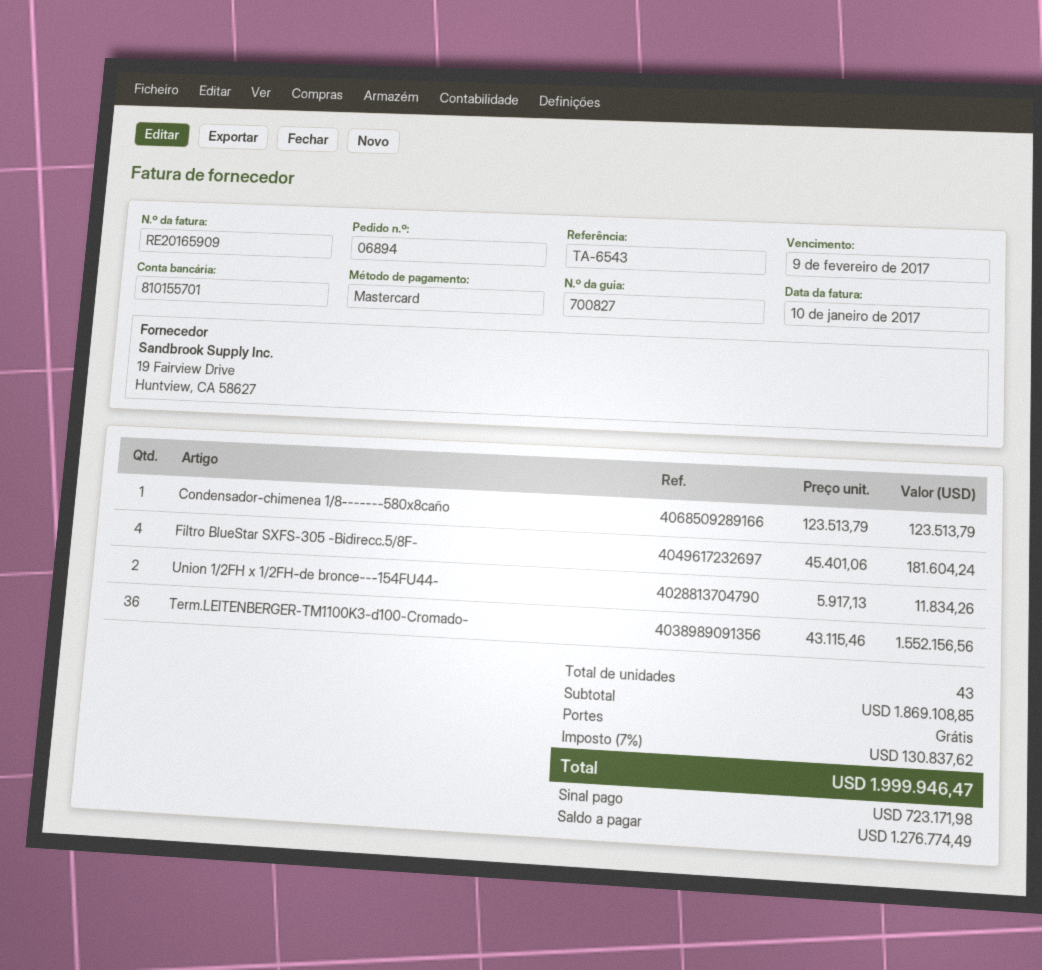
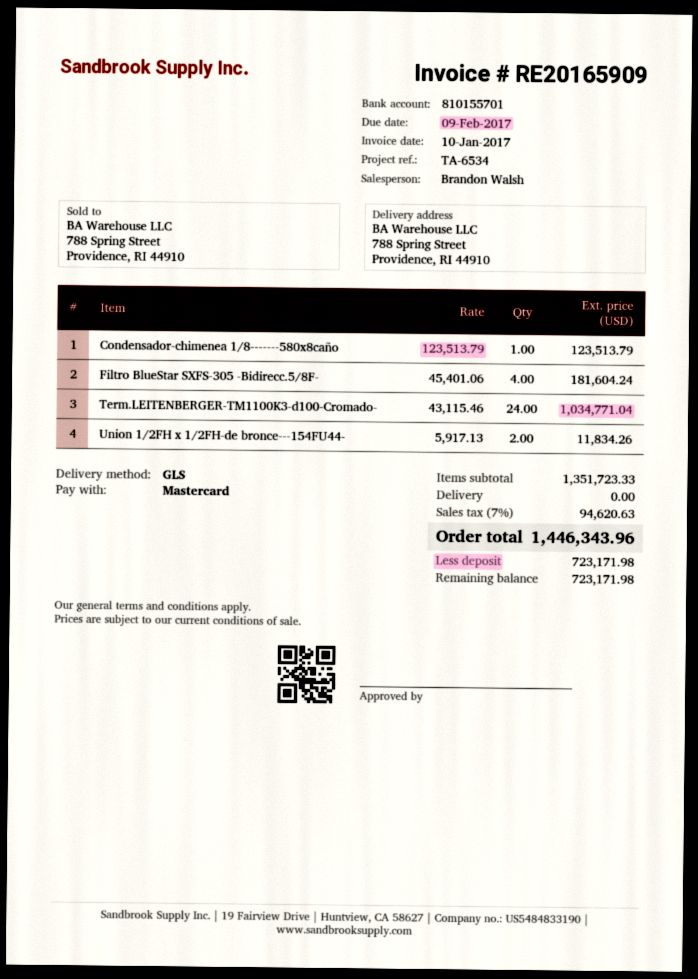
reference: TA-6543 -> TA-6534
Term.LEITENBERGER-TM1100K3-d100-Cromado-: 36 x 43115.46 = 1552156.56 -> 24 x 43115.46 = 1034771.04
subtotal: 1869108.85 -> 1351723.33
tax: 7% = 130837.62 -> 7% = 94620.63
total: 1999946.47 -> 1446343.96
balance: 1276774.49 -> 723171.98

